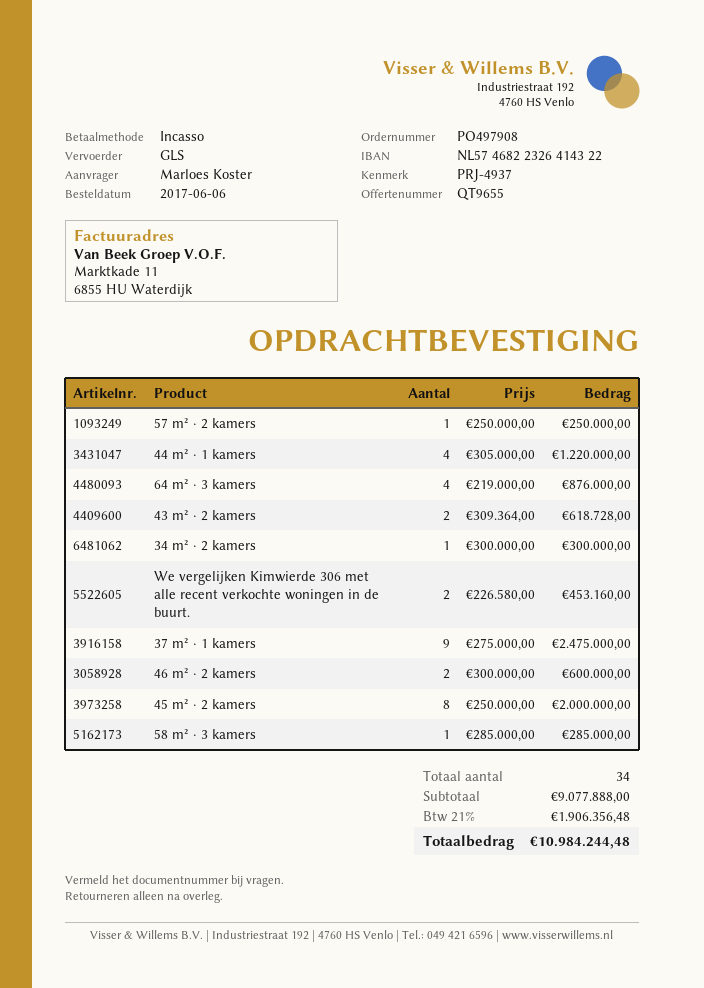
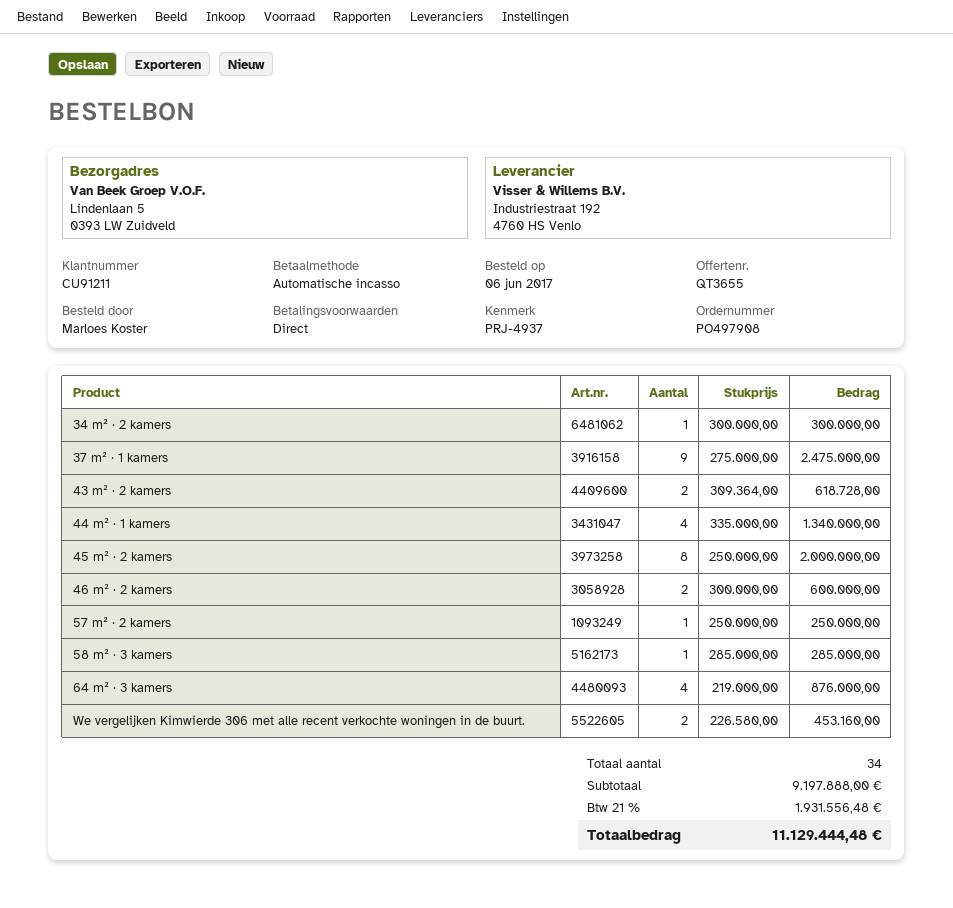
quote number: QT9655 -> QT3655
44 m² · 1 kamers: 4 x 305000.00 = 1220000.00 -> 4 x 335000.00 = 1340000.00
subtotal: 9077888.00 -> 9197888.00
tax: 21% = 1906356.48 -> 21% = 1931556.48
total: 10984244.48 -> 11129444.48

